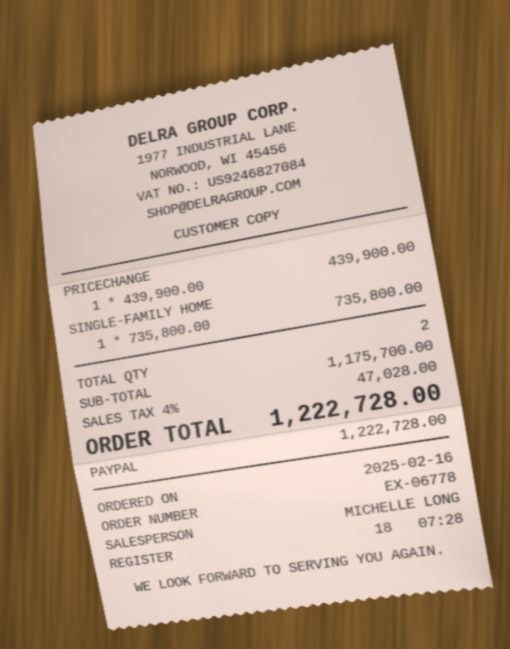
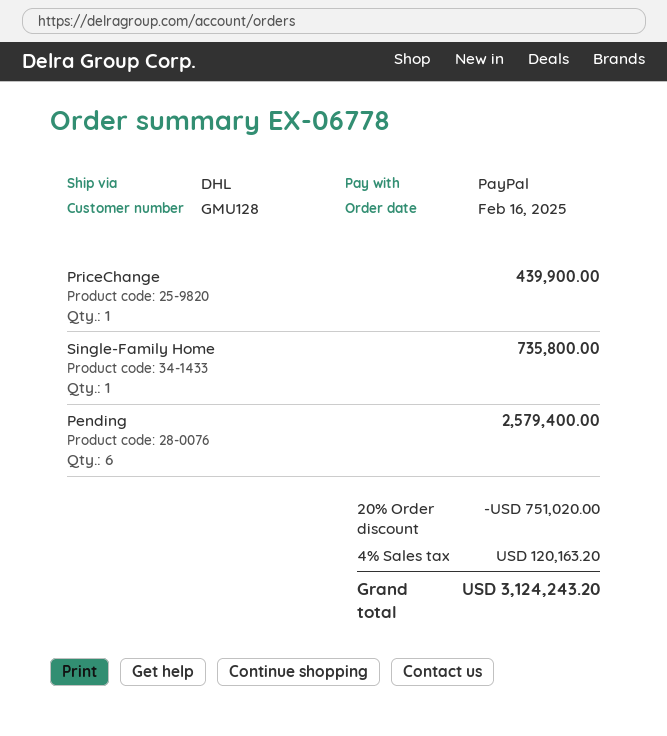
Pending: none -> 6 for 2579400.00
discount: none -> 20% = 751020.00
tax: 4% = 47028.00 -> 4% = 120163.20
total: 1222728.00 -> 3124243.20

